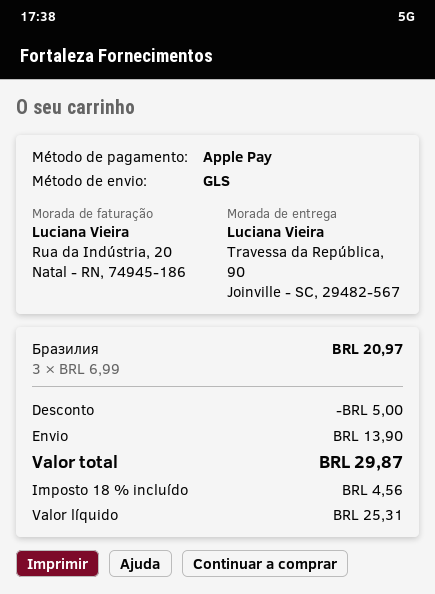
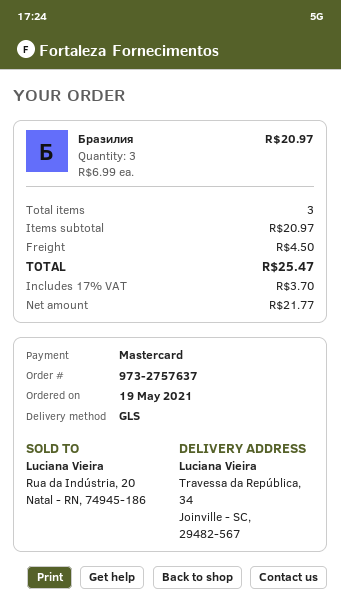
payment method: Apple Pay -> Mastercard
ship to: Travessa da República, 90, Joinville - SC, 29482-567 -> Travessa da República, 34, Joinville - SC, 29482-567
discount: 5.00 -> none
shipping: 13.90 -> 4.50
net: 25.31 -> 21.77
tax: 18% = 4.56 -> 17% = 3.70
total: 29.87 -> 25.47

